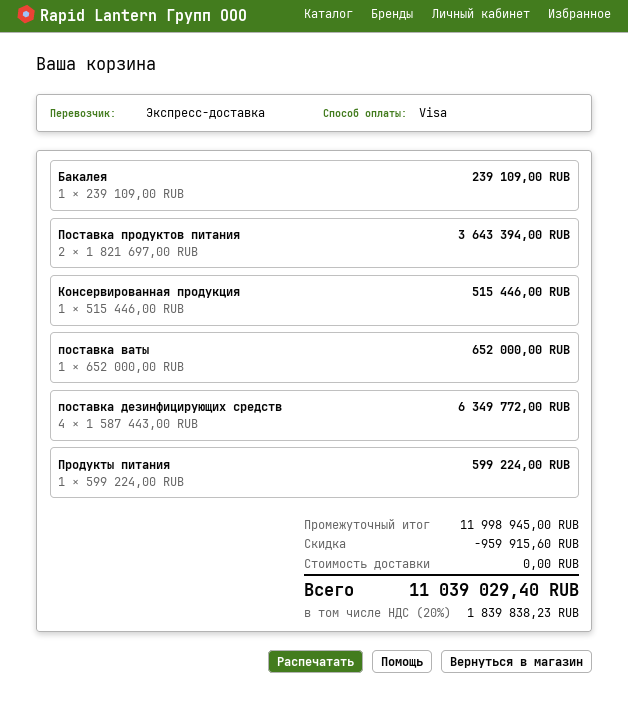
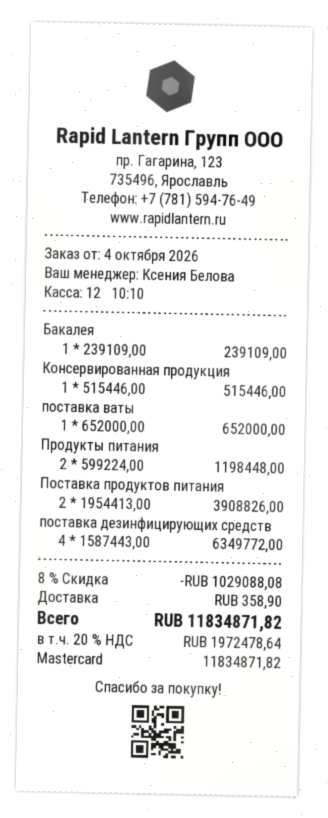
payment method: Visa -> Mastercard
Поставка продуктов питания: 2 x 1821697.00 = 3643394.00 -> 2 x 1954413.00 = 3908826.00
Продукты питания: 1 x 599224.00 = 599224.00 -> 2 x 599224.00 = 1198448.00
discount: 959915.60 -> 1029088.08
shipping: 0.00 -> 358.90
tax: 20% = 1839838.23 -> 20% = 1972478.64
total: 11039029.40 -> 11834871.82

